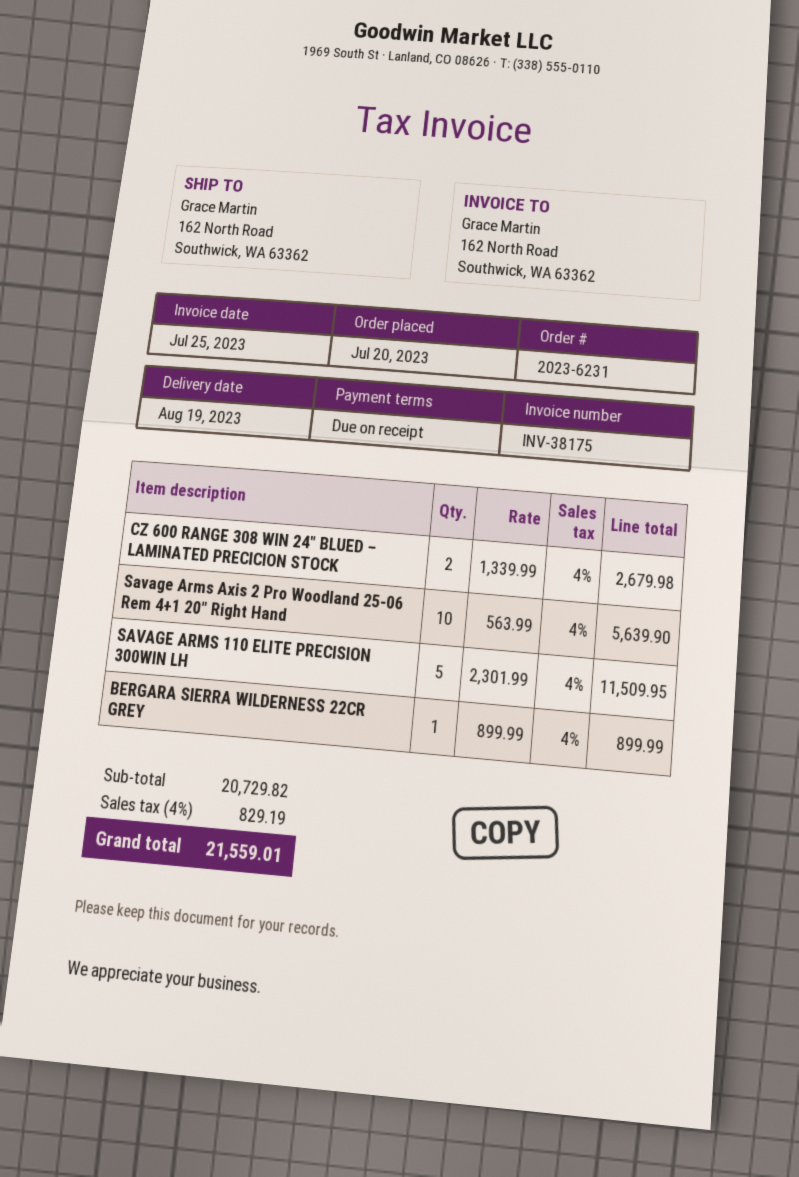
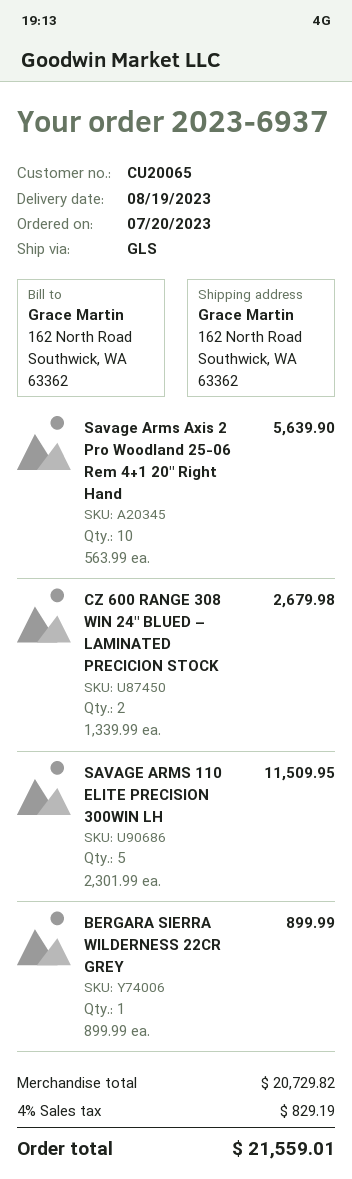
order number: 2023-6231 -> 2023-6937

